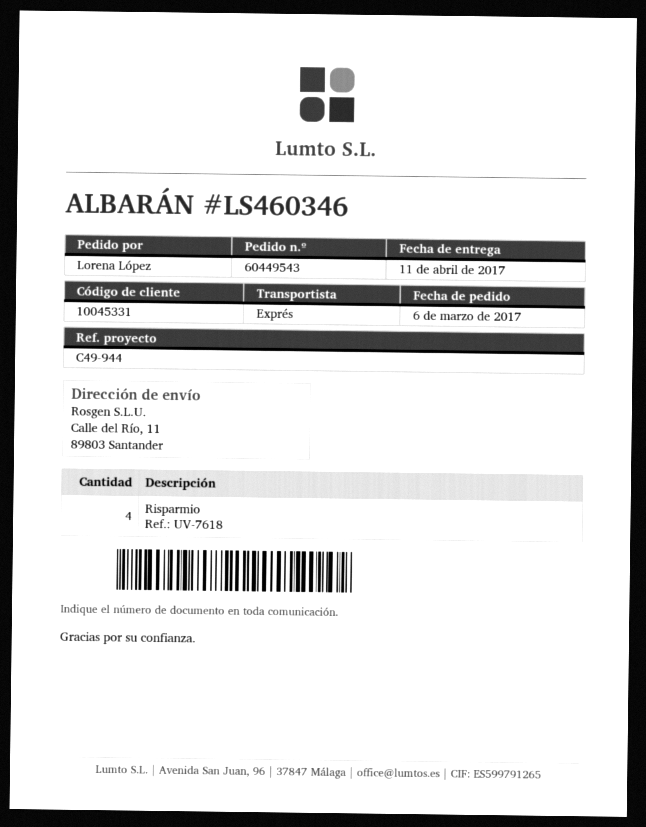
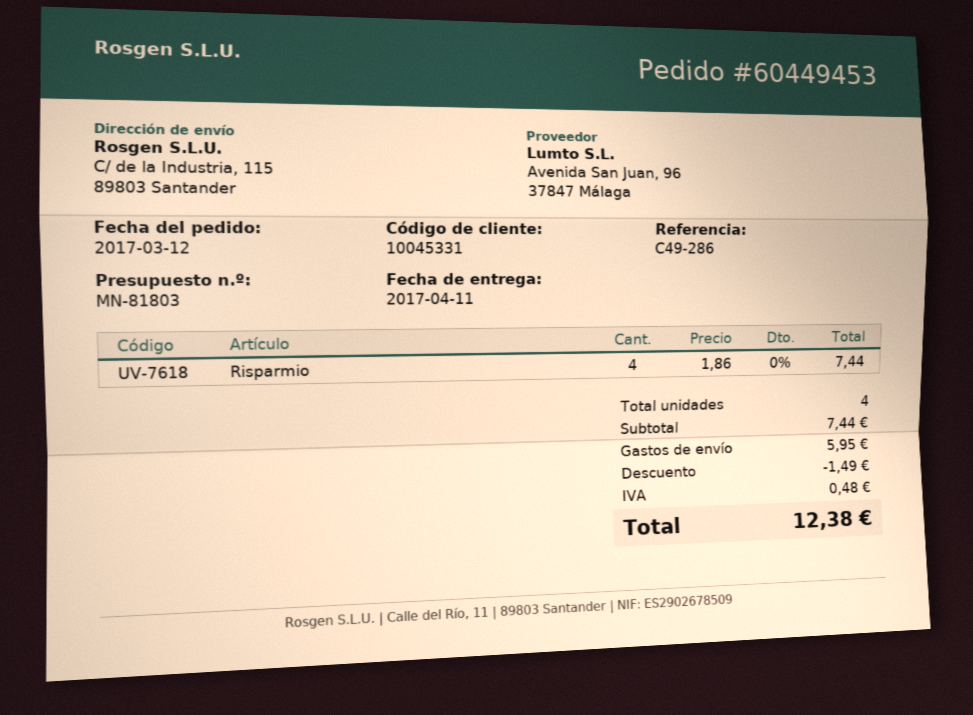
order number: 60449543 -> 60449453
order date: 2017-03-06 -> 2017-03-12
reference: C49-944 -> C49-286
ship to: Calle del Río, 11, 89803 Santander -> C/ de la Industria, 115, 89803 Santander

